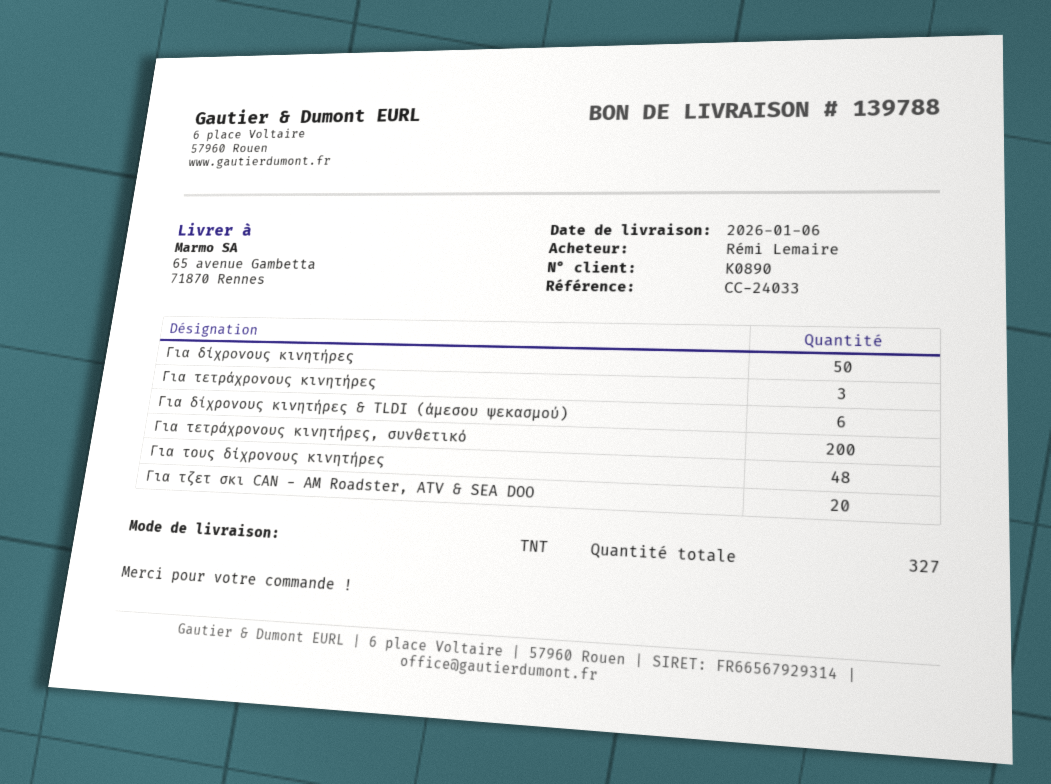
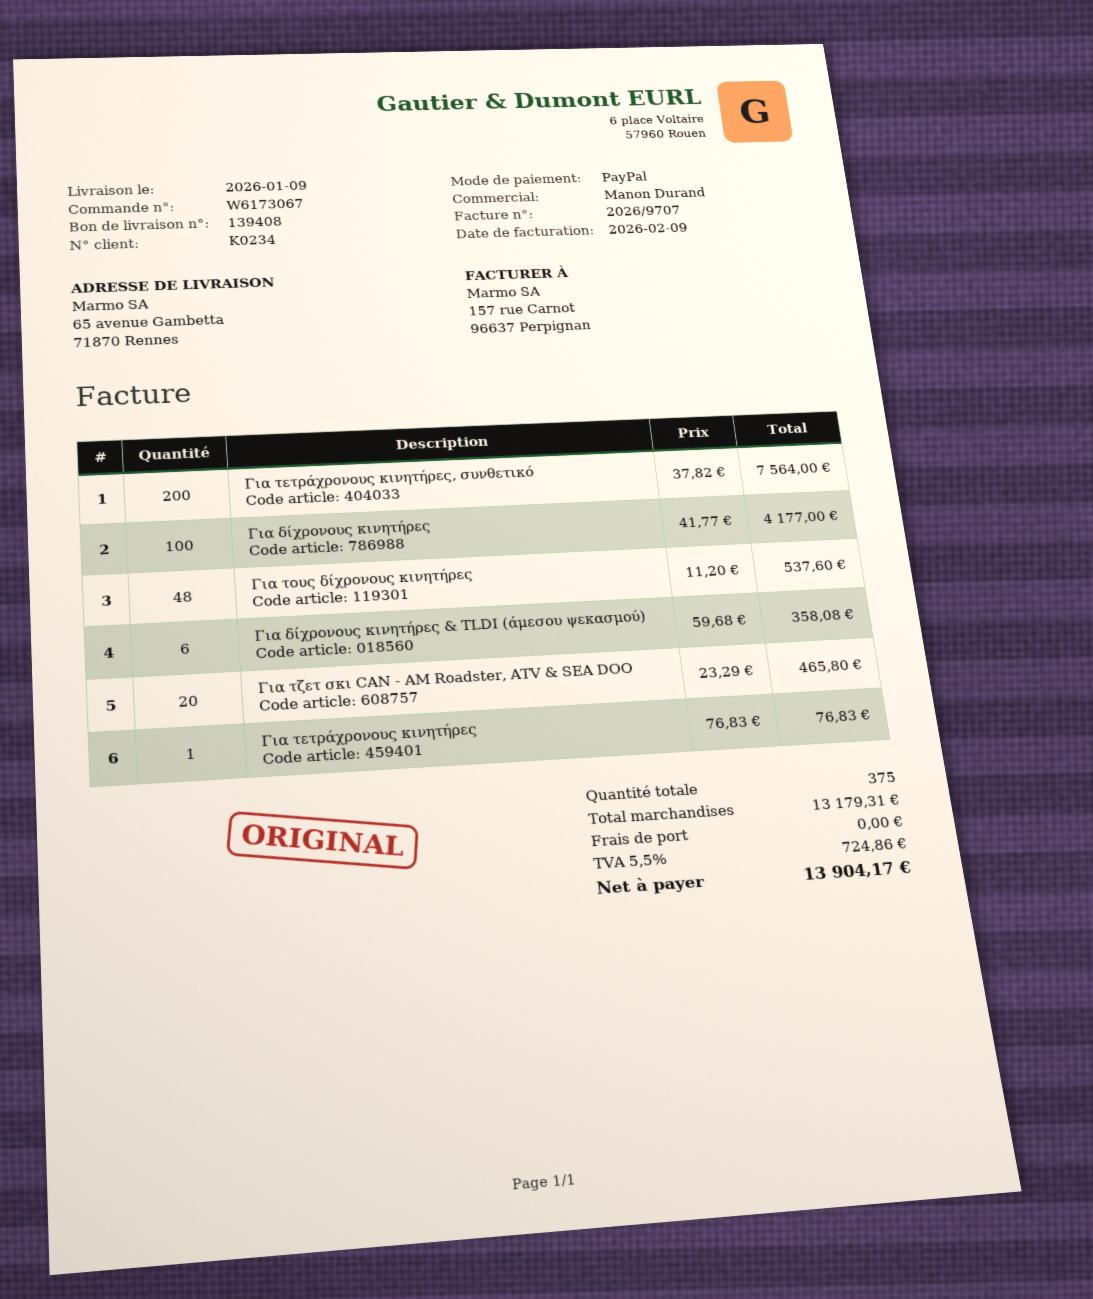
delivery note number: 139788 -> 139408
delivery date: 2026-01-06 -> 2026-01-09
customer number: K0890 -> K0234
Για δίχρονους κινητήρες: 50 -> 100
Για τετράχρονους κινητήρες: 3 -> 1
total quantity: 327 -> 375

